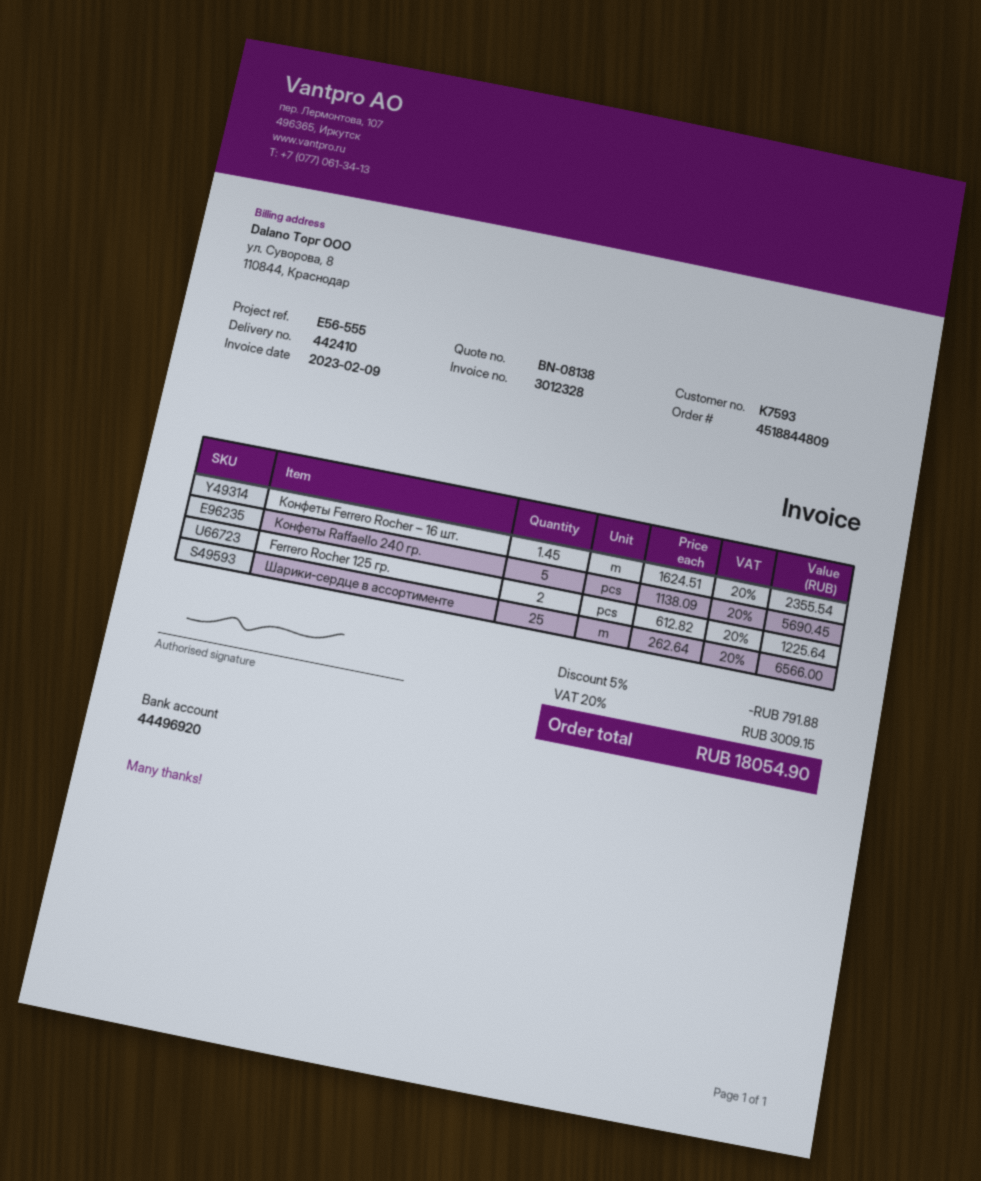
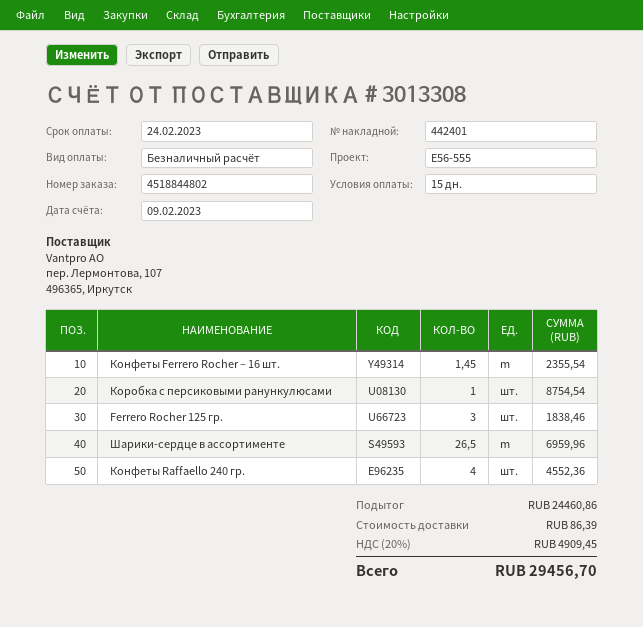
order number: 4518844809 -> 4518844802
delivery note number: 442410 -> 442401
invoice number: 3012328 -> 3013308
Конфеты Raffaello 240 гр.: 5 for 5690.45 -> 4 for 4552.36
Ferrero Rocher 125 гр.: 2 for 1225.64 -> 3 for 1838.46
Шарики-сердце в ассортименте: 25 for 6566.00 -> 26.5 for 6959.96
Коробка с персиковыми ранункулюсами: none -> 1 for 8754.54
discount: 5% = 791.88 -> none
shipping: none -> 86.39
tax: 20% = 3009.15 -> 20% = 4909.45
total: 18054.90 -> 29456.70

